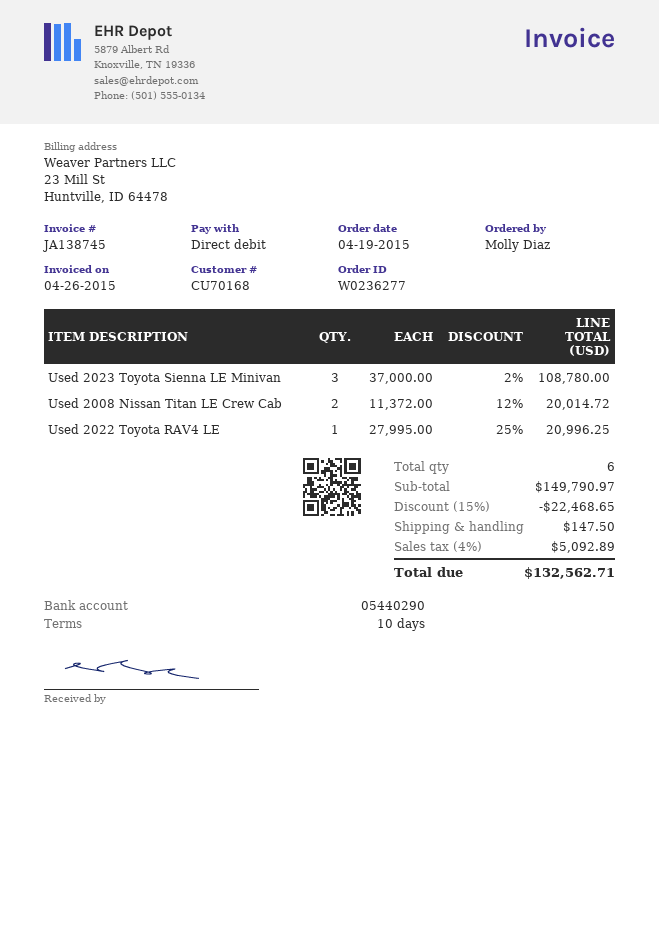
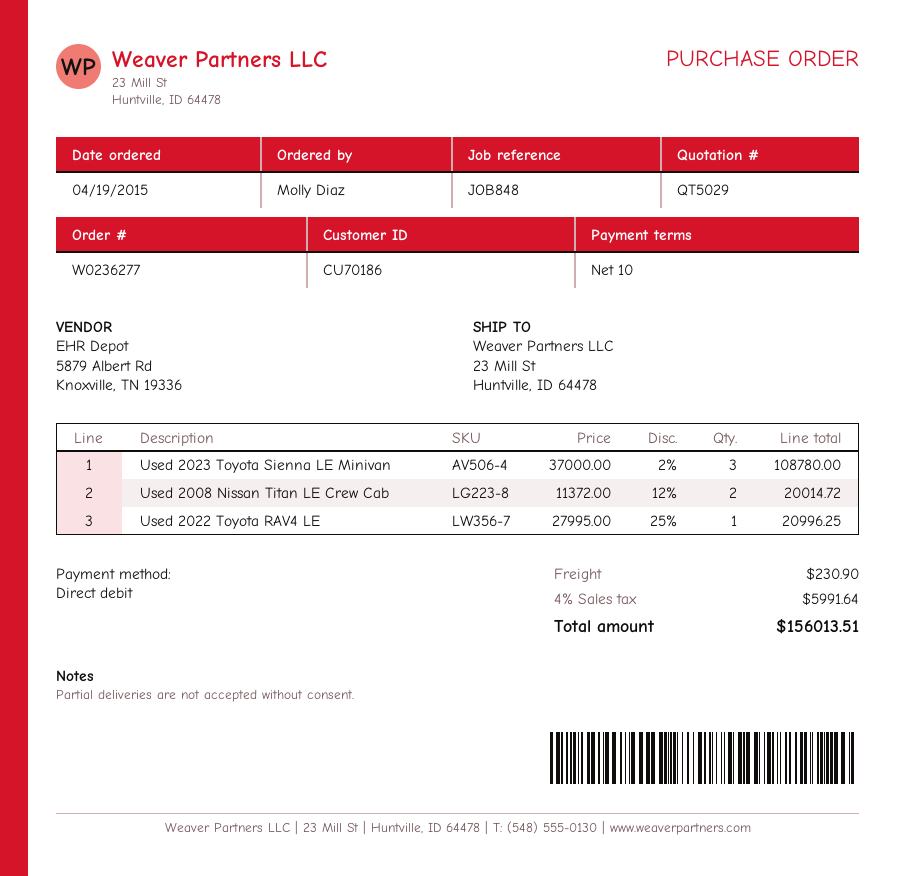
customer number: CU70168 -> CU70186
discount: 15% = 22468.65 -> none
shipping: 147.50 -> 230.90
tax: 4% = 5092.89 -> 4% = 5991.64
total: 132562.71 -> 156013.51

